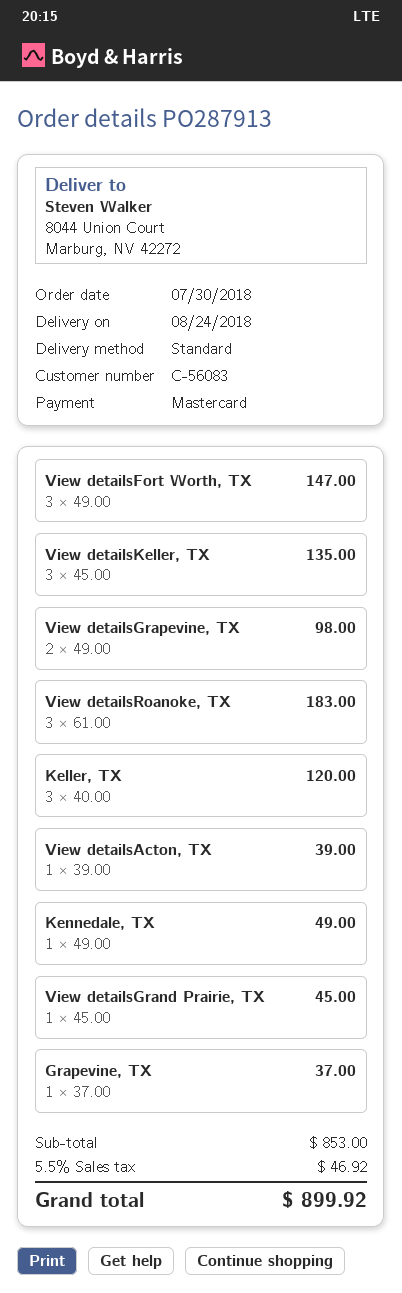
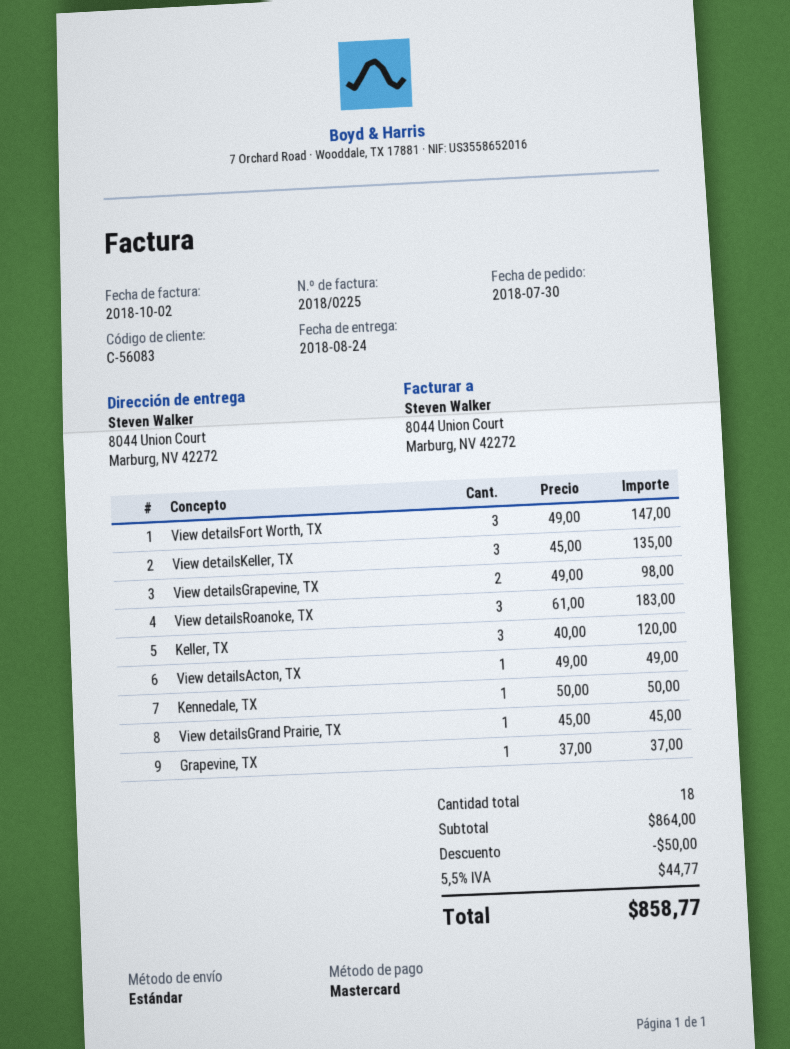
View detailsActon, TX: 1 x 39.00 = 39.00 -> 1 x 49.00 = 49.00
Kennedale, TX: 1 x 49.00 = 49.00 -> 1 x 50.00 = 50.00
subtotal: 853.00 -> 864.00
discount: none -> 50.00
tax: 5.5% = 46.92 -> 5.5% = 44.77
total: 899.92 -> 858.77

